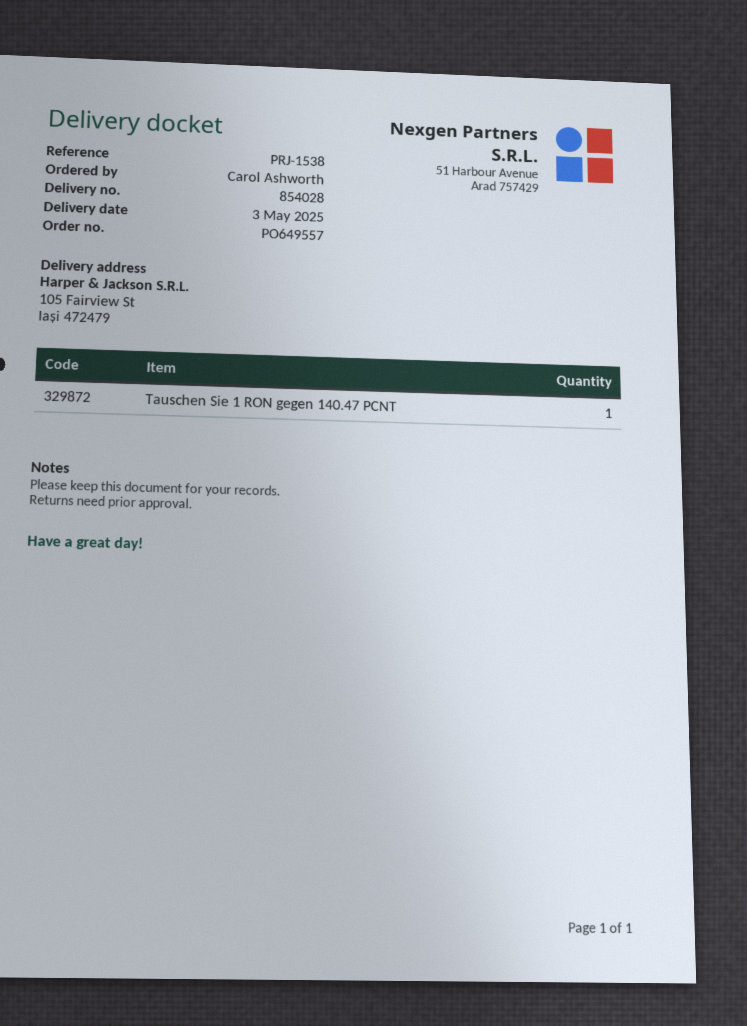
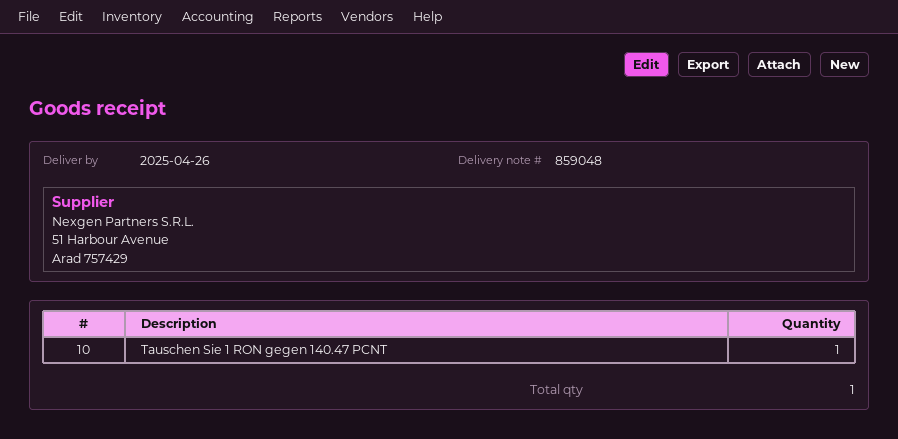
delivery note number: 854028 -> 859048
delivery date: 2025-05-03 -> 2025-04-26

